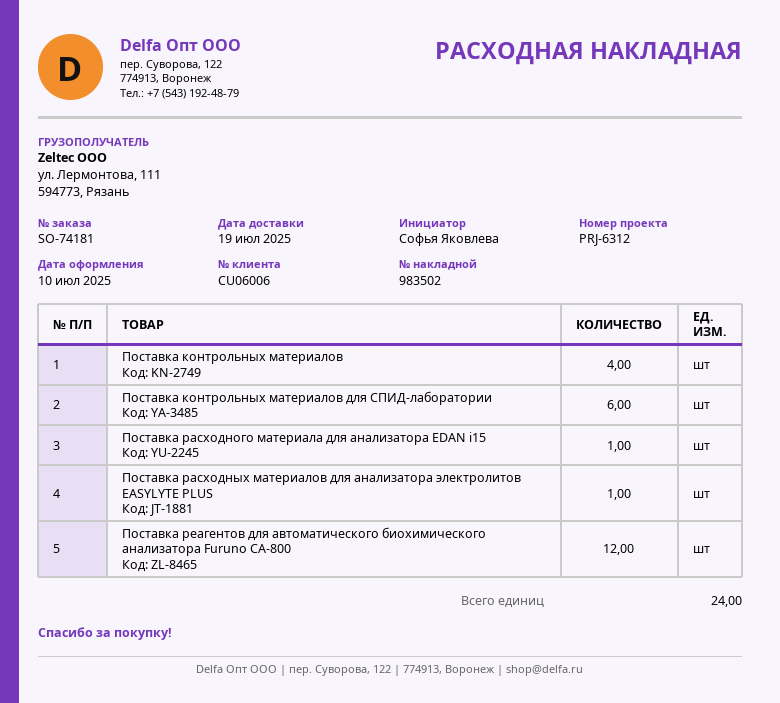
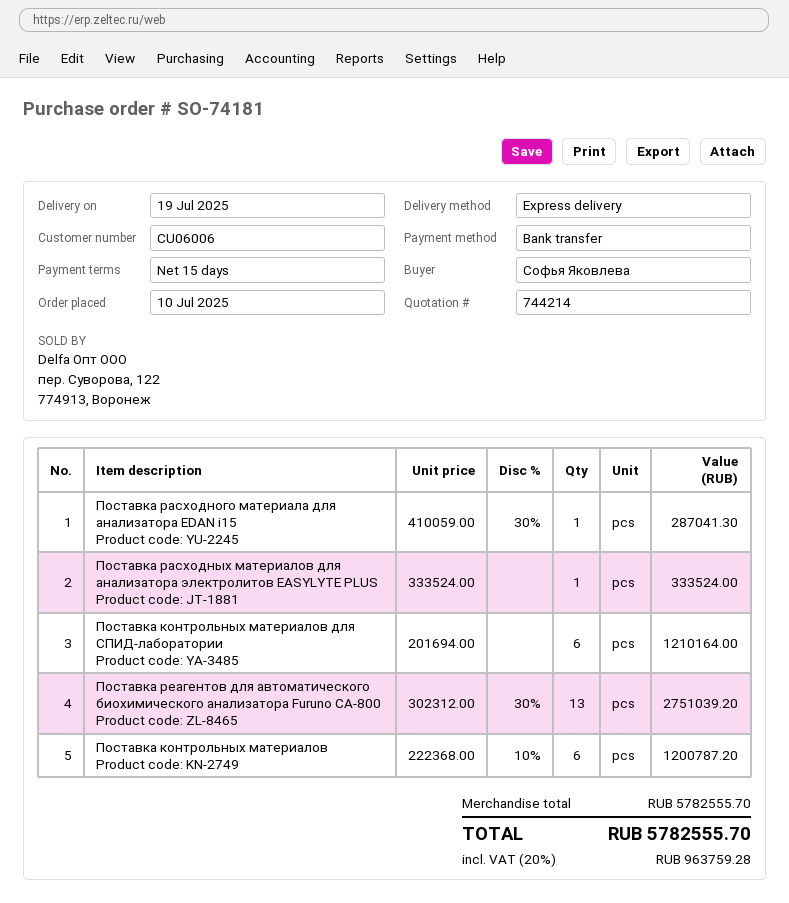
Поставка контрольных материалов: 4 -> 6
Поставка реагентов для автоматического биохимического анализатора Furuno CA-800: 12 -> 13

